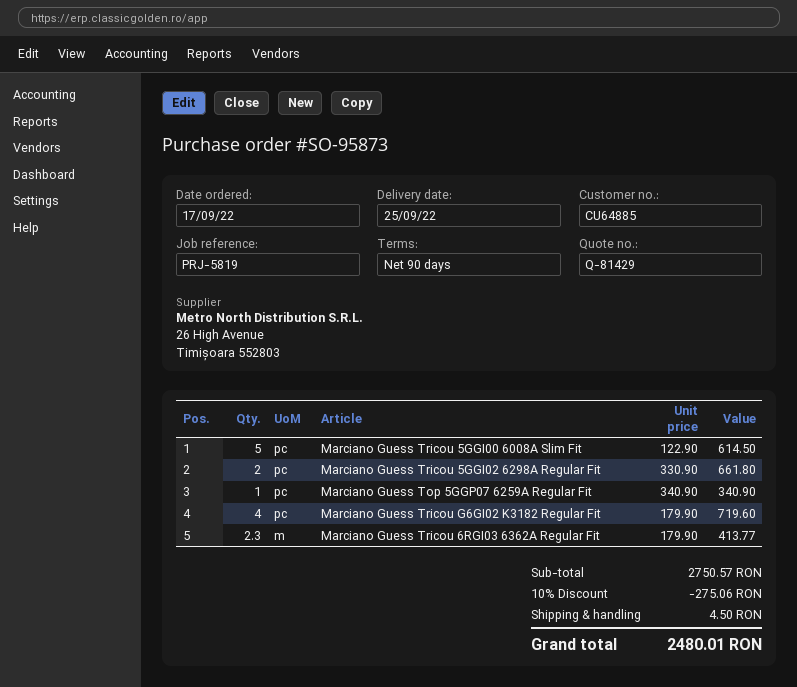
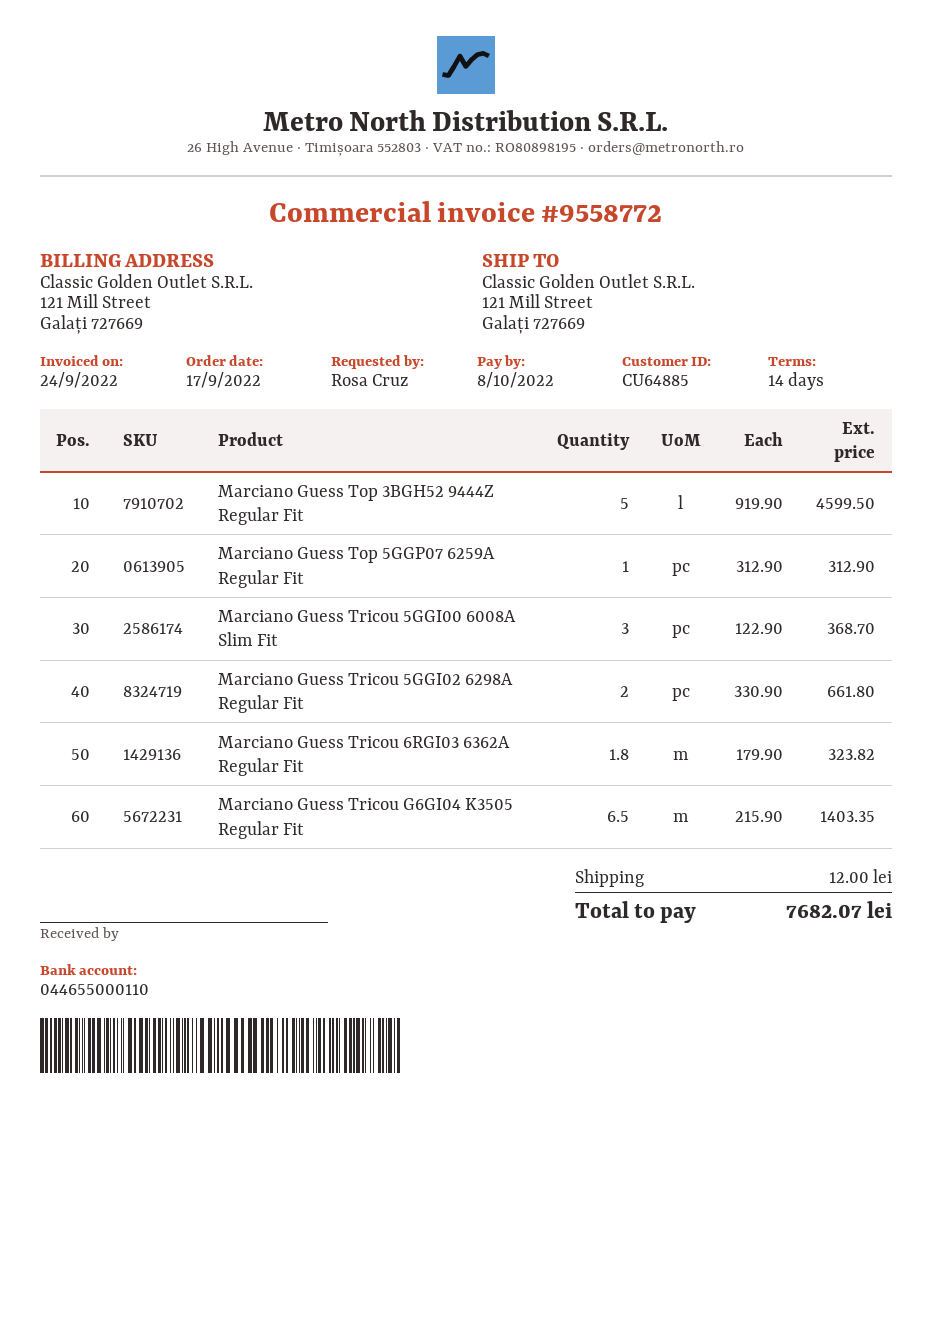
payment terms: 90 days -> 14 days
Marciano Guess Tricou 5GGI00 6008A Slim Fit: 5 x 122.90 = 614.50 -> 3 x 122.90 = 368.70
Marciano Guess Top 5GGP07 6259A Regular Fit: 1 x 340.90 = 340.90 -> 1 x 312.90 = 312.90
Marciano Guess Tricou G6GI02 K3182 Regular Fit: 4 x 179.90 = 719.60 -> none
Marciano Guess Tricou 6RGI03 6362A Regular Fit: 2.3 x 179.90 = 413.77 -> 1.8 x 179.90 = 323.82
Marciano Guess Top 3BGH52 9444Z Regular Fit: none -> 5 x 919.90 = 4599.50
Marciano Guess Tricou G6GI04 K3505 Regular Fit: none -> 6.5 x 215.90 = 1403.35
discount: 10% = 275.06 -> none
shipping: 4.50 -> 12.00
total: 2480.01 -> 7682.07

